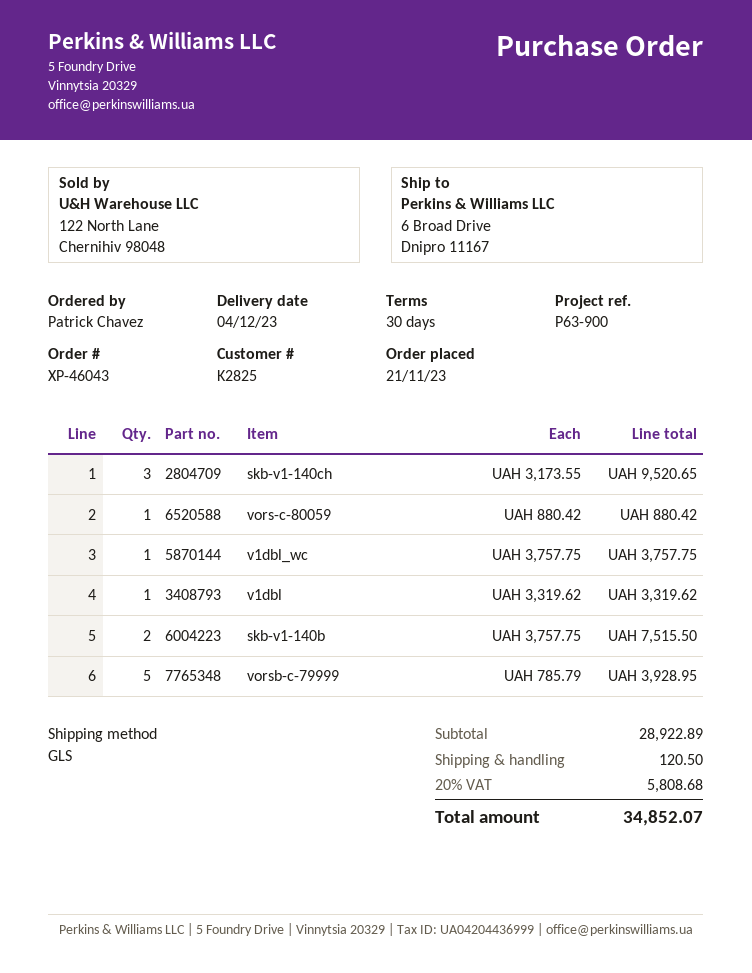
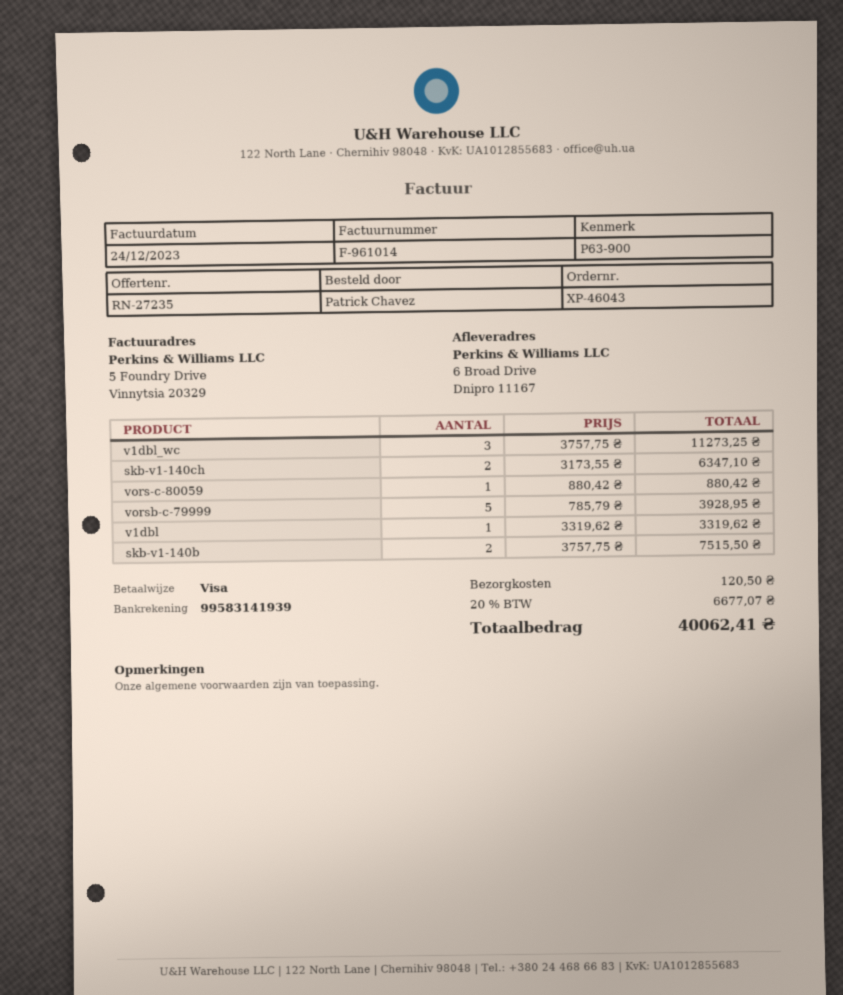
skb-v1-140ch: 3 x 3173.55 = 9520.65 -> 2 x 3173.55 = 6347.10
v1dbl_wc: 1 x 3757.75 = 3757.75 -> 3 x 3757.75 = 11273.25
tax: 20% = 5808.68 -> 20% = 6677.07
total: 34852.07 -> 40062.41

